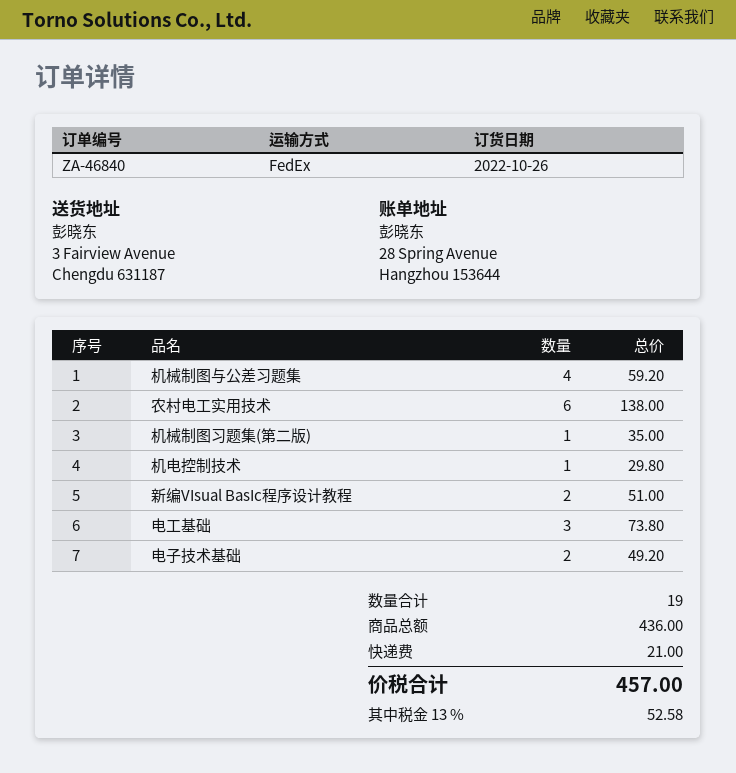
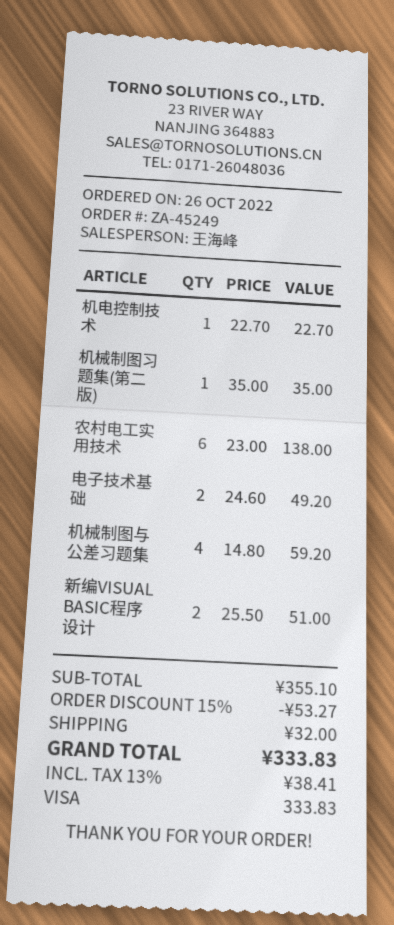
order number: ZA-46840 -> ZA-45249
机电控制技术: 1 for 29.80 -> 1 for 22.70
电工基础: 3 for 73.80 -> none
subtotal: 436.00 -> 355.10
discount: none -> 15% = 53.27
shipping: 21.00 -> 32.00
tax: 13% = 52.58 -> 13% = 38.41
total: 457.00 -> 333.83

